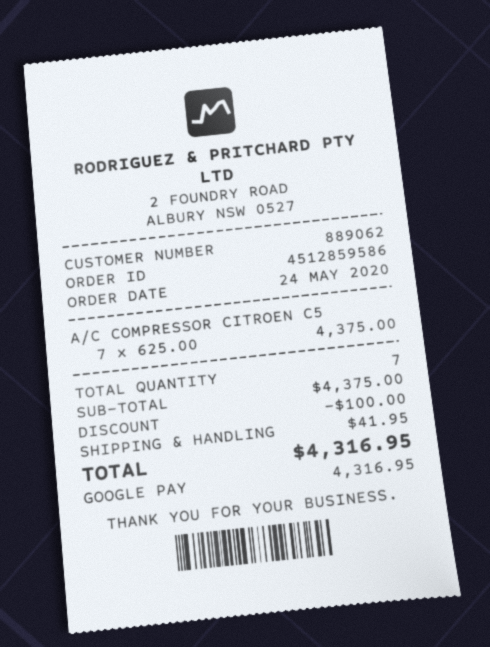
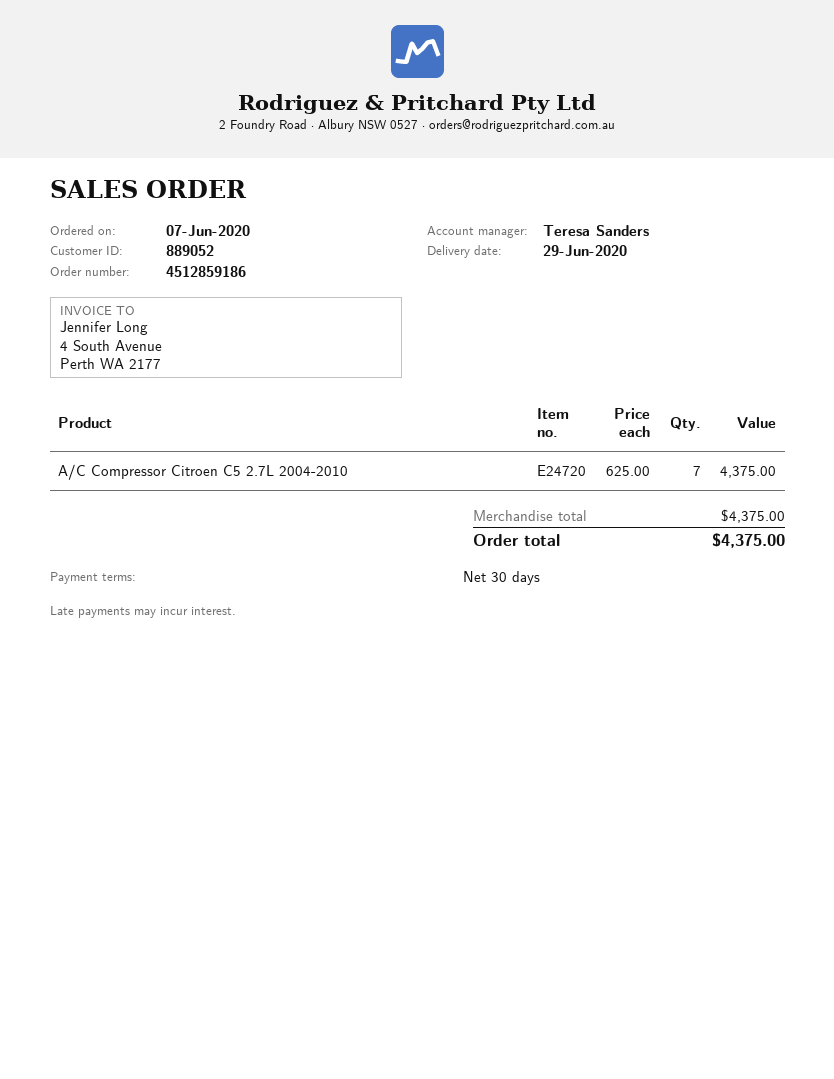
order number: 4512859586 -> 4512859186
order date: 2020-05-24 -> 2020-06-07
customer number: 889062 -> 889052
discount: 100.00 -> none
shipping: 41.95 -> none
total: 4316.95 -> 4375.00

